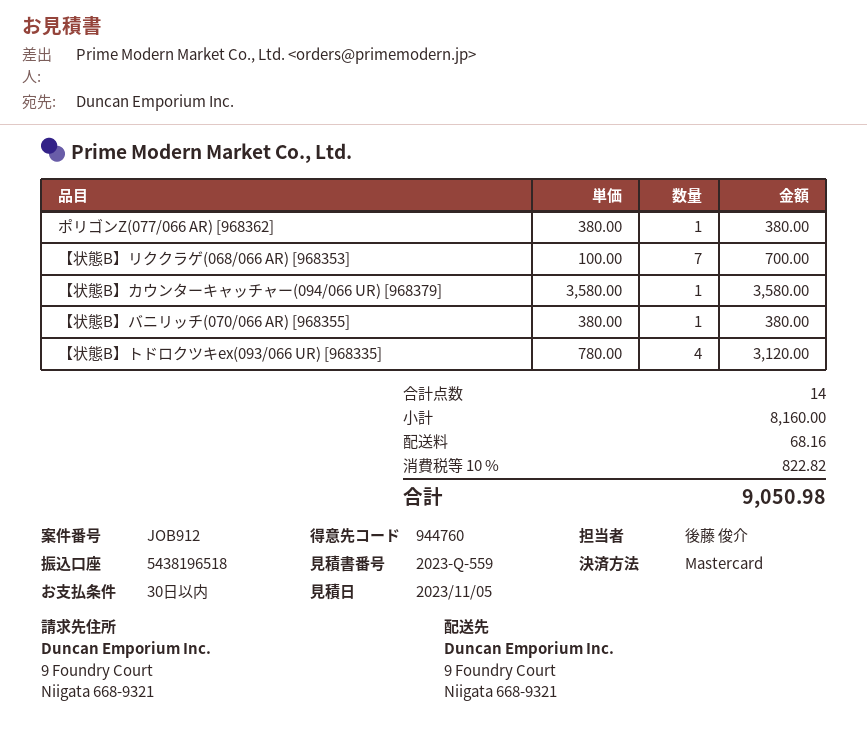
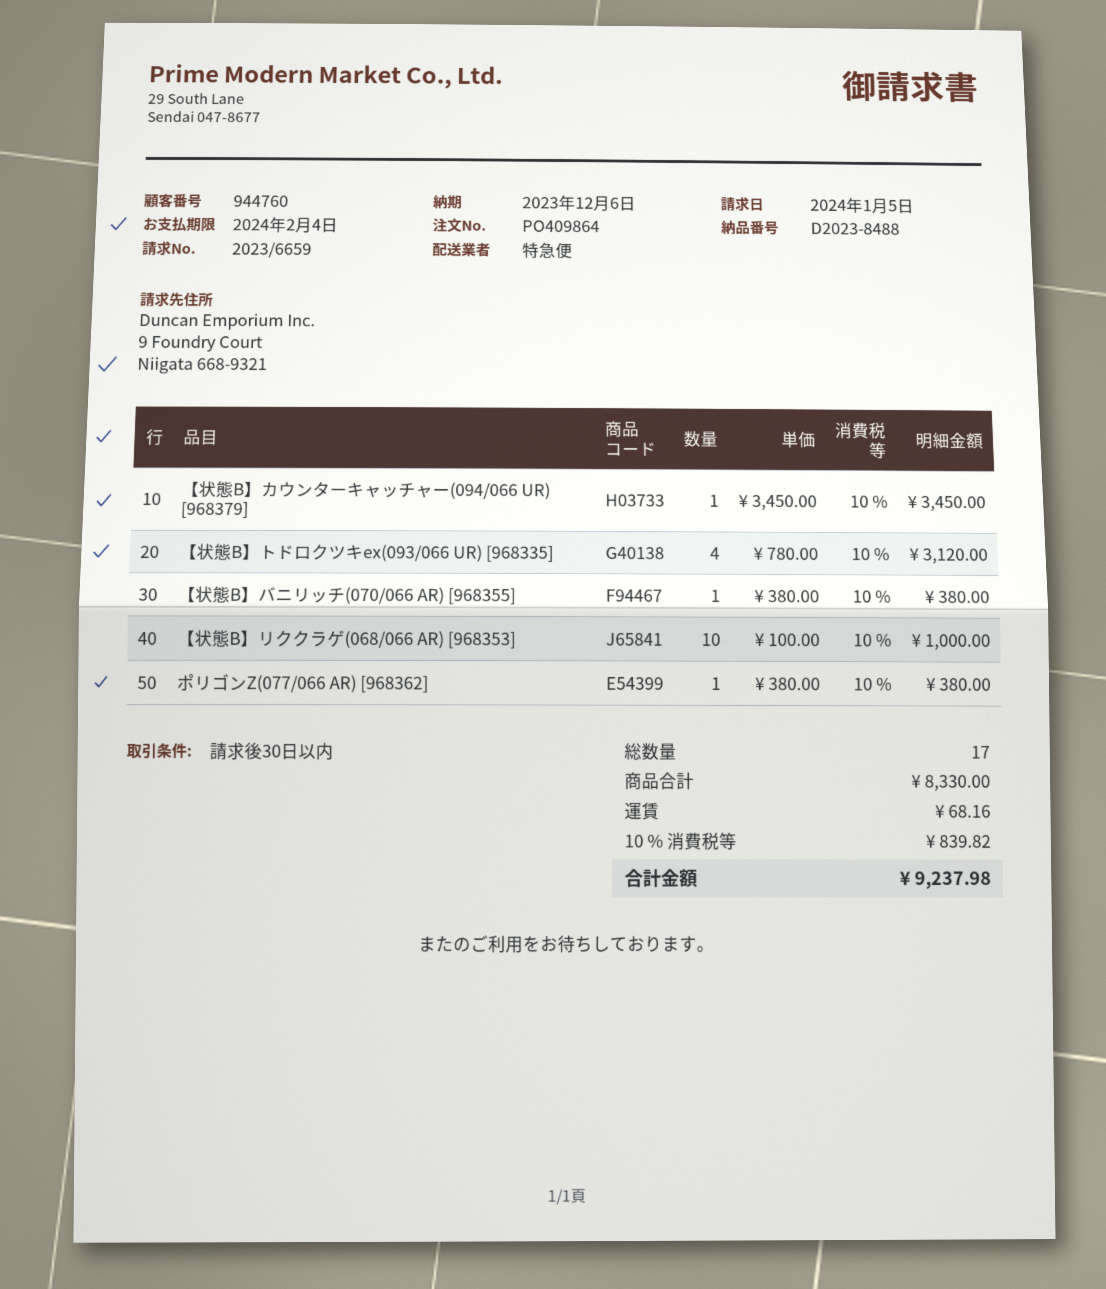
【状態B】リククラゲ(068/066 AR) [968353]: 7 x 100.00 = 700.00 -> 10 x 100.00 = 1000.00
【状態B】カウンターキャッチャー(094/066 UR) [968379]: 1 x 3580.00 = 3580.00 -> 1 x 3450.00 = 3450.00
total quantity: 14 -> 17
subtotal: 8160.00 -> 8330.00
tax: 10% = 822.82 -> 10% = 839.82
total: 9050.98 -> 9237.98

